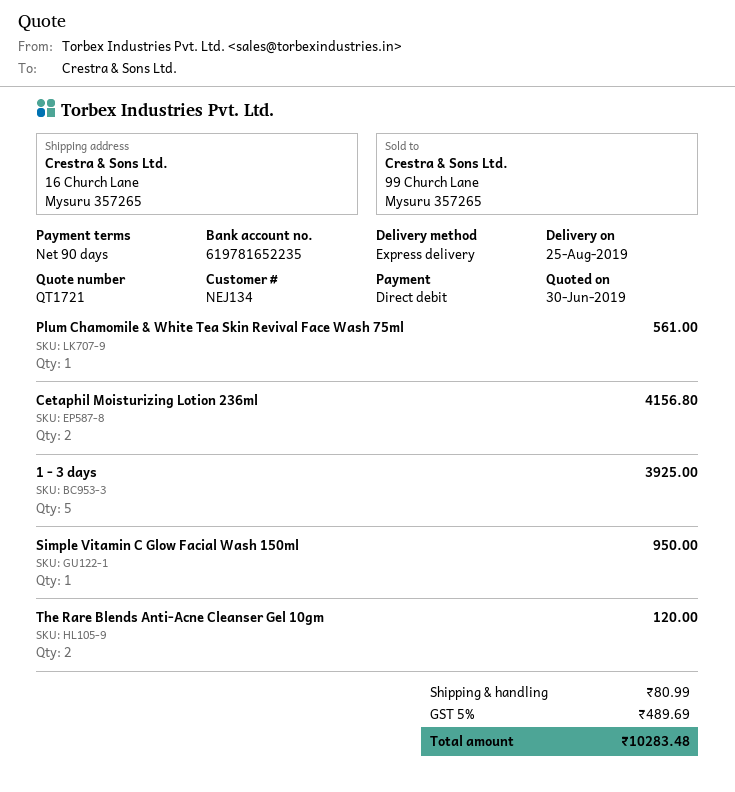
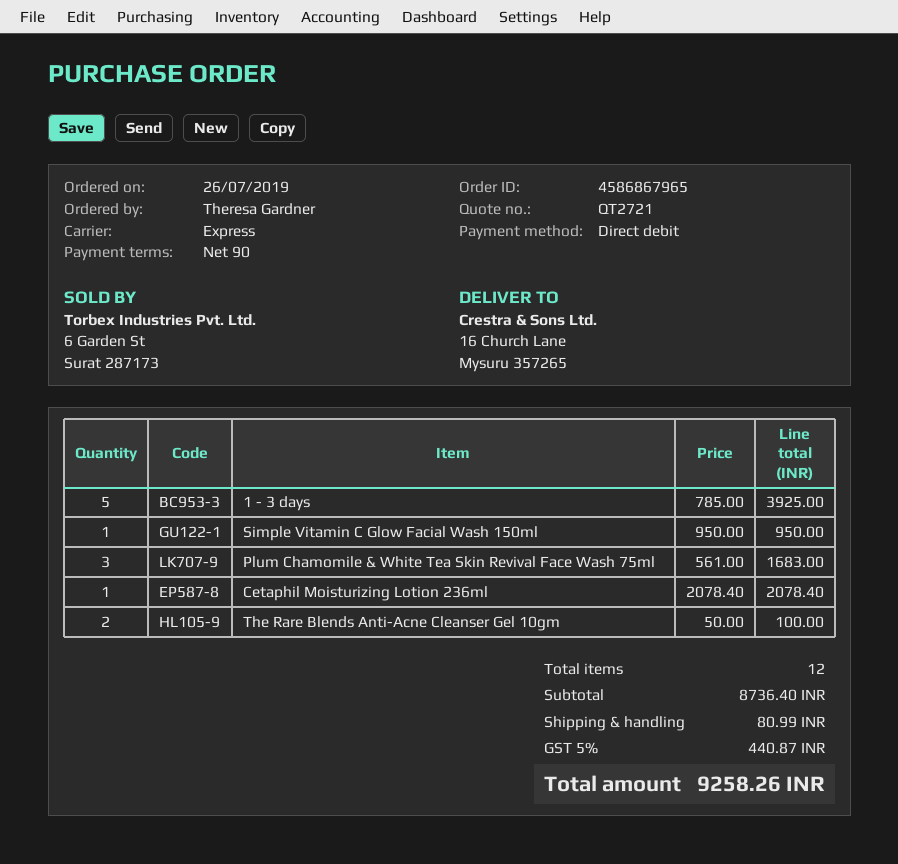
quote number: QT1721 -> QT2721
Plum Chamomile & White Tea Skin Revival Face Wash 75ml: 1 for 561.00 -> 3 for 1683.00
Cetaphil Moisturizing Lotion 236ml: 2 for 4156.80 -> 1 for 2078.40
The Rare Blends Anti-Acne Cleanser Gel 10gm: 2 for 120.00 -> 2 for 100.00
tax: 5% = 489.69 -> 5% = 440.87
total: 10283.48 -> 9258.26

